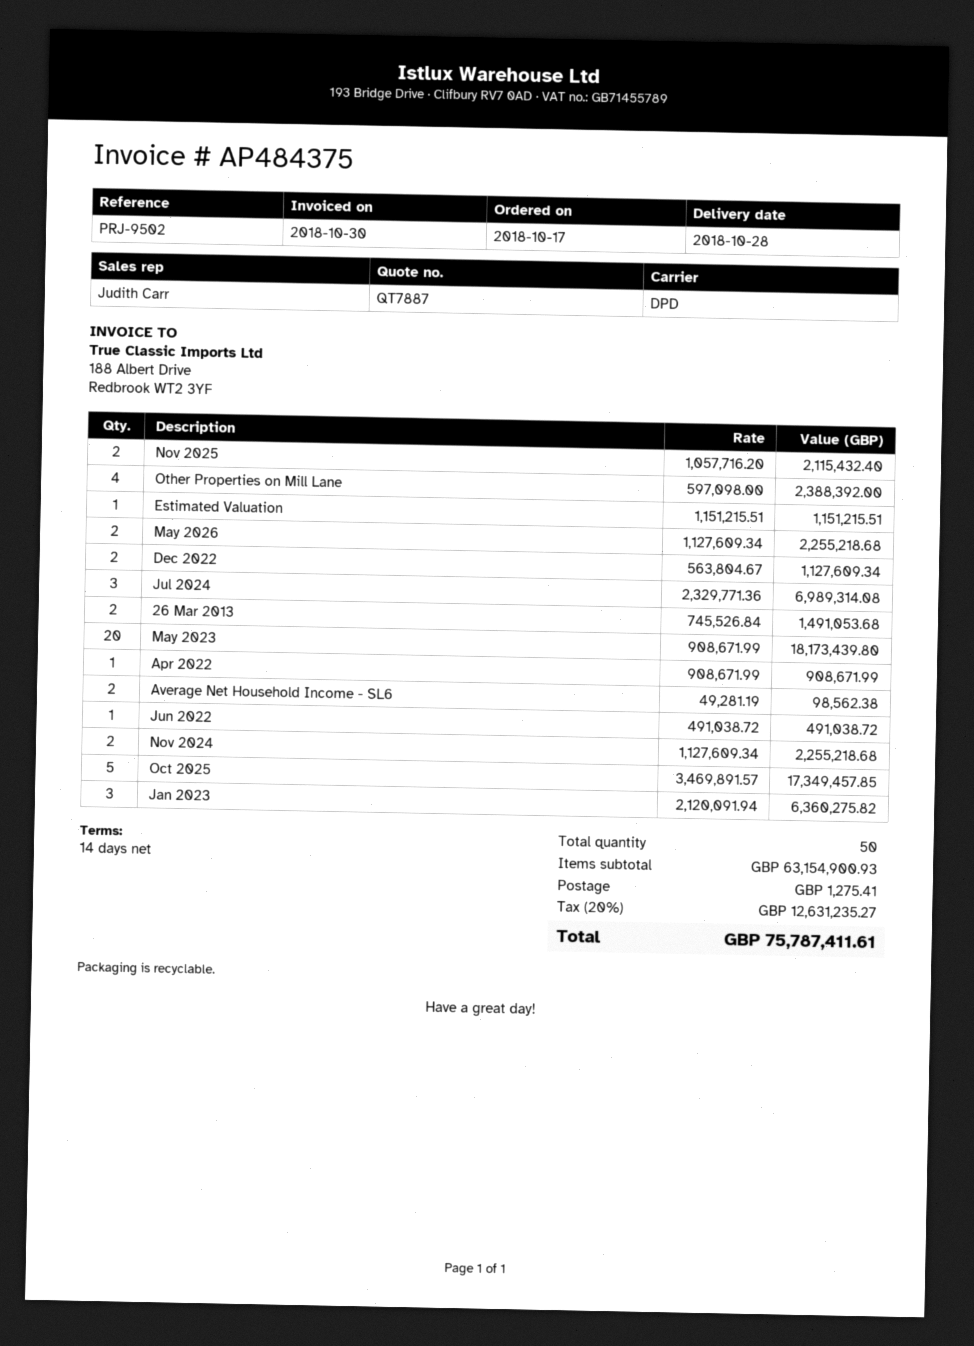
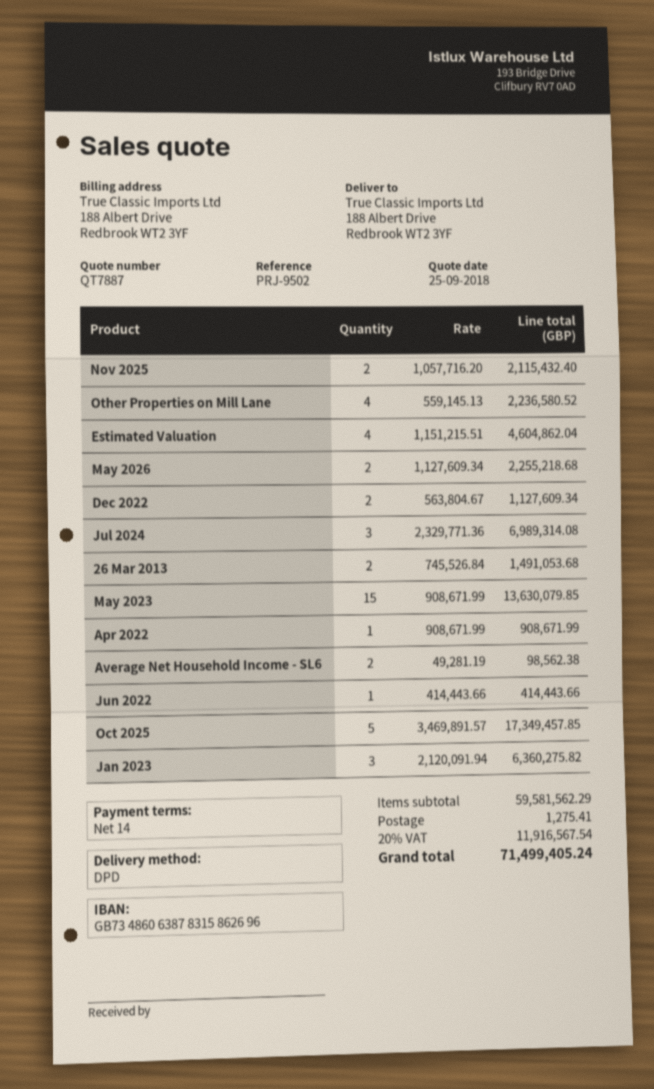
Other Properties on Mill Lane: 4 x 597098.00 = 2388392.00 -> 4 x 559145.13 = 2236580.52
Estimated Valuation: 1 x 1151215.51 = 1151215.51 -> 4 x 1151215.51 = 4604862.04
May 2023: 20 x 908671.99 = 18173439.80 -> 15 x 908671.99 = 13630079.85
Jun 2022: 1 x 491038.72 = 491038.72 -> 1 x 414443.66 = 414443.66
Nov 2024: 2 x 1127609.34 = 2255218.68 -> none
subtotal: 63154900.93 -> 59581562.29
tax: 20% = 12631235.27 -> 20% = 11916567.54
total: 75787411.61 -> 71499405.24

